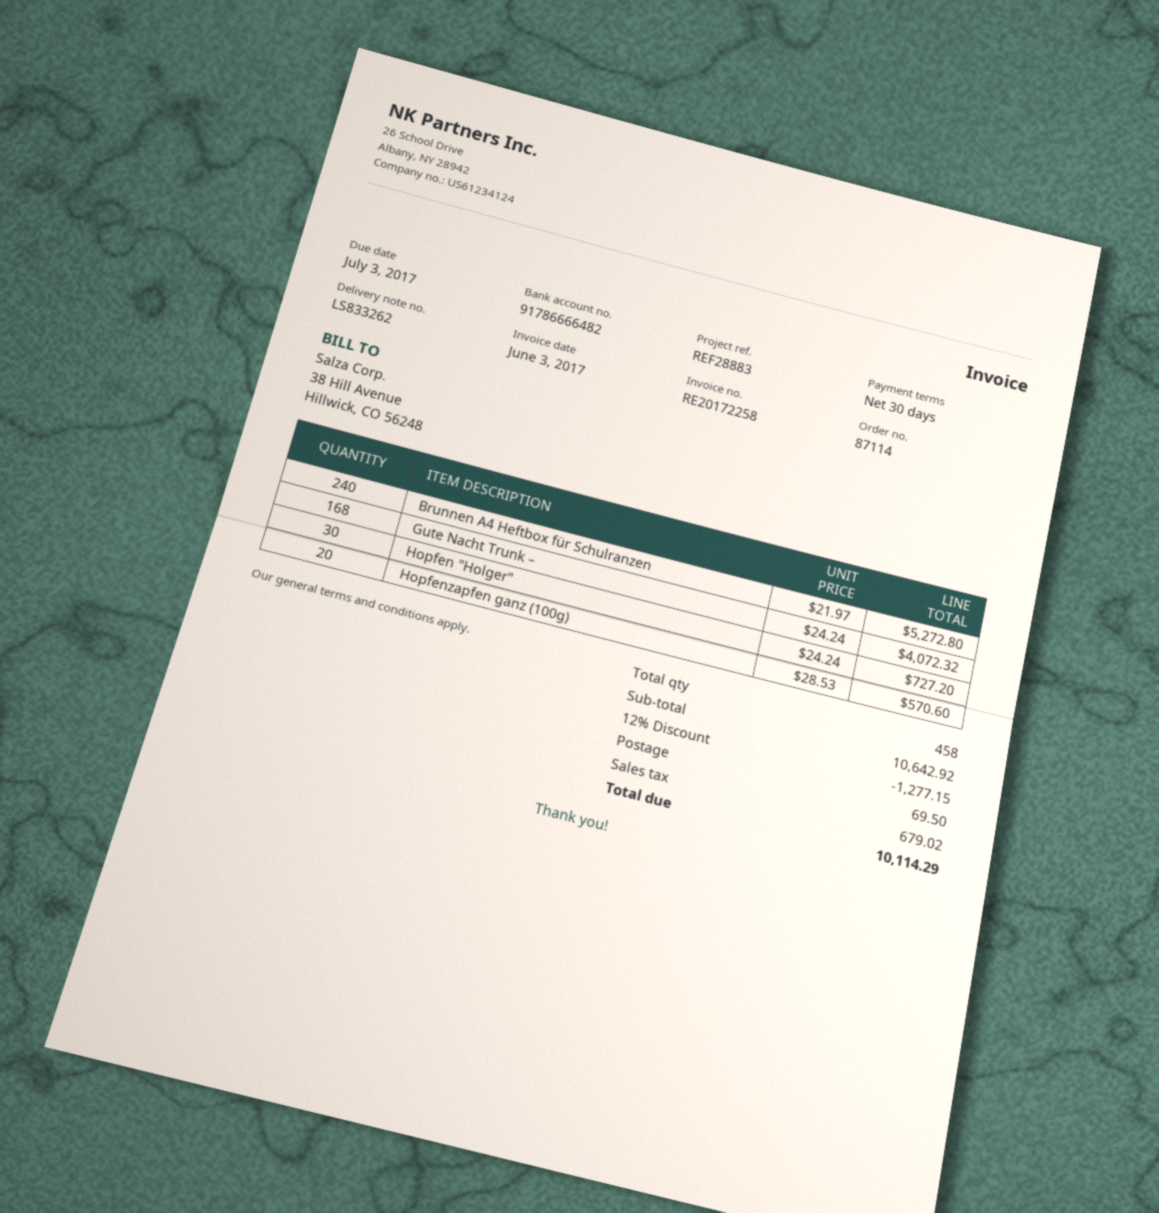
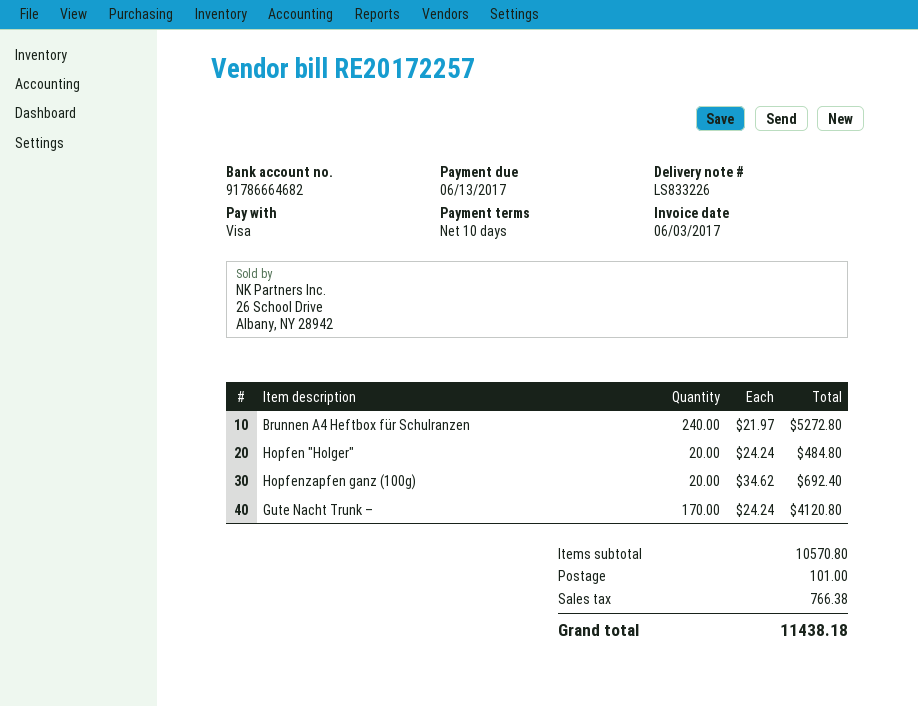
delivery note number: LS833262 -> LS833226
invoice number: RE20172258 -> RE20172257
payment terms: 30 days -> 10 days
due date: 2017-07-03 -> 2017-06-13
bank account: 91786666482 -> 91786664682
Gute Nacht Trunk –: 168 x 24.24 = 4072.32 -> 170 x 24.24 = 4120.80
Hopfen "Holger": 30 x 24.24 = 727.20 -> 20 x 24.24 = 484.80
Hopfenzapfen ganz (100g): 20 x 28.53 = 570.60 -> 20 x 34.62 = 692.40
subtotal: 10642.92 -> 10570.80
discount: 12% = 1277.15 -> none
shipping: 69.50 -> 101.00
tax: 679.02 -> 766.38
total: 10114.29 -> 11438.18

